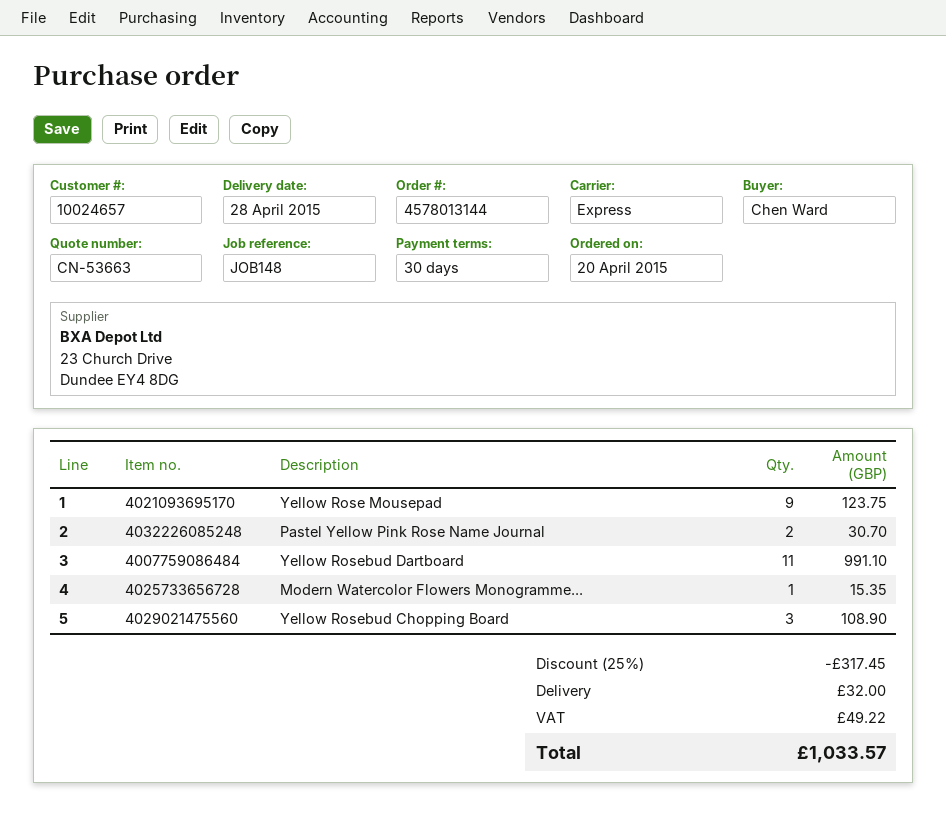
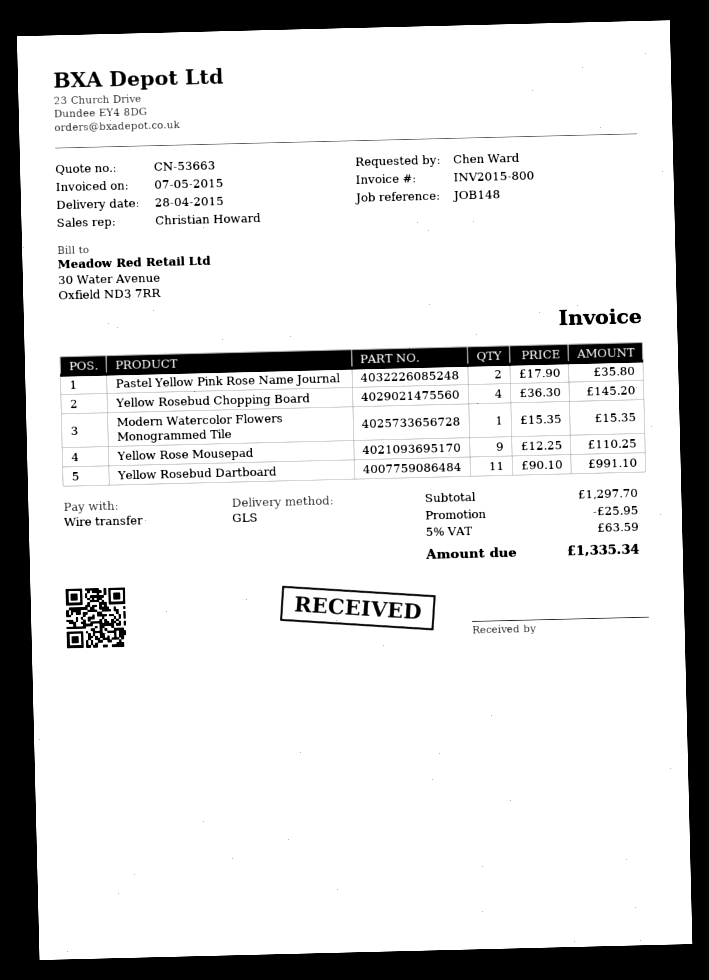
shipping method: express -> GLS
Yellow Rose Mousepad: 9 for 123.75 -> 9 for 110.25
Pastel Yellow Pink Rose Name Journal: 2 for 30.70 -> 2 for 35.80
Yellow Rosebud Chopping Board: 3 for 108.90 -> 4 for 145.20
discount: 317.45 -> 25.95
shipping: 32.00 -> none
tax: 49.22 -> 63.59
total: 1033.57 -> 1335.34

